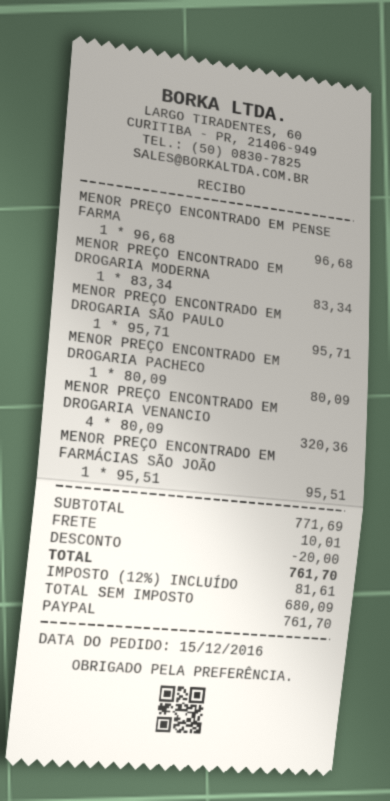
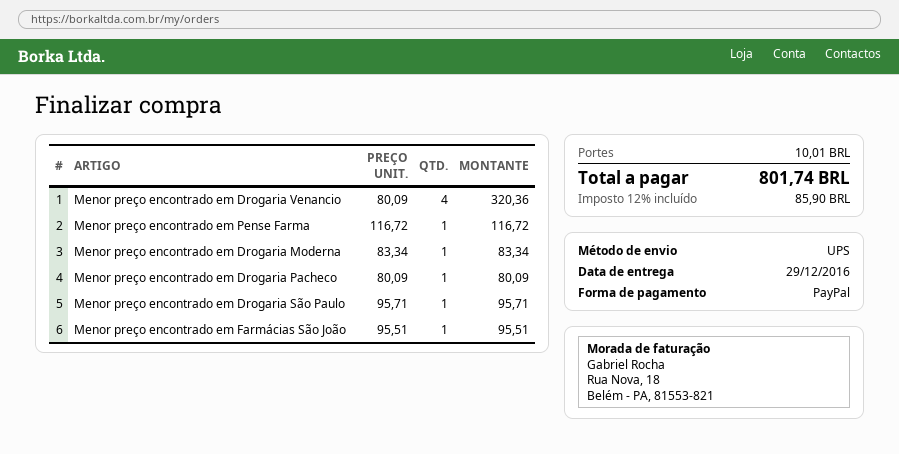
MENOR PREÇO ENCONTRADO EM PENSE FARMA: 1 x 96.68 = 96.68 -> 1 x 116.72 = 116.72
discount: 20.00 -> none
tax: 12% = 81.61 -> 12% = 85.90
total: 761.70 -> 801.74

